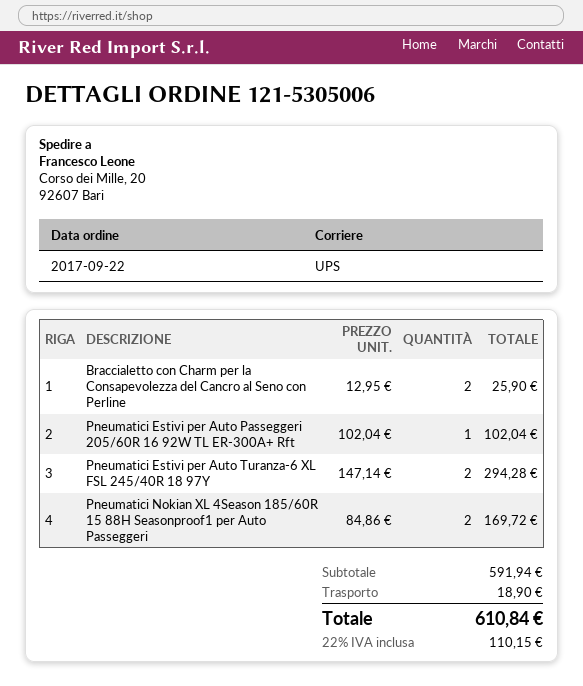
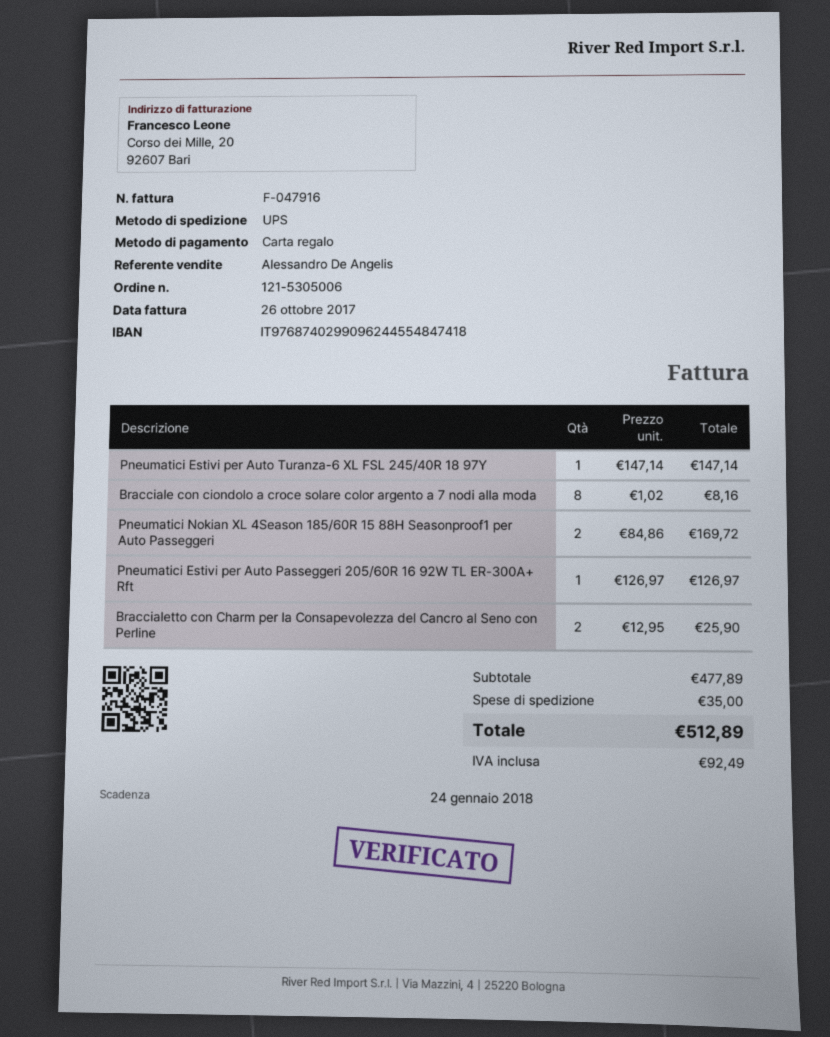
Pneumatici Estivi per Auto Passeggeri 205/60R 16 92W TL ER-300A+ Rft: 1 x 102.04 = 102.04 -> 1 x 126.97 = 126.97
Pneumatici Estivi per Auto Turanza-6 XL FSL 245/40R 18 97Y: 2 x 147.14 = 294.28 -> 1 x 147.14 = 147.14
Bracciale con ciondolo a croce solare color argento a 7 nodi alla moda: none -> 8 x 1.02 = 8.16
subtotal: 591.94 -> 477.89
shipping: 18.90 -> 35.00
tax: 110.15 -> 92.49
total: 610.84 -> 512.89

